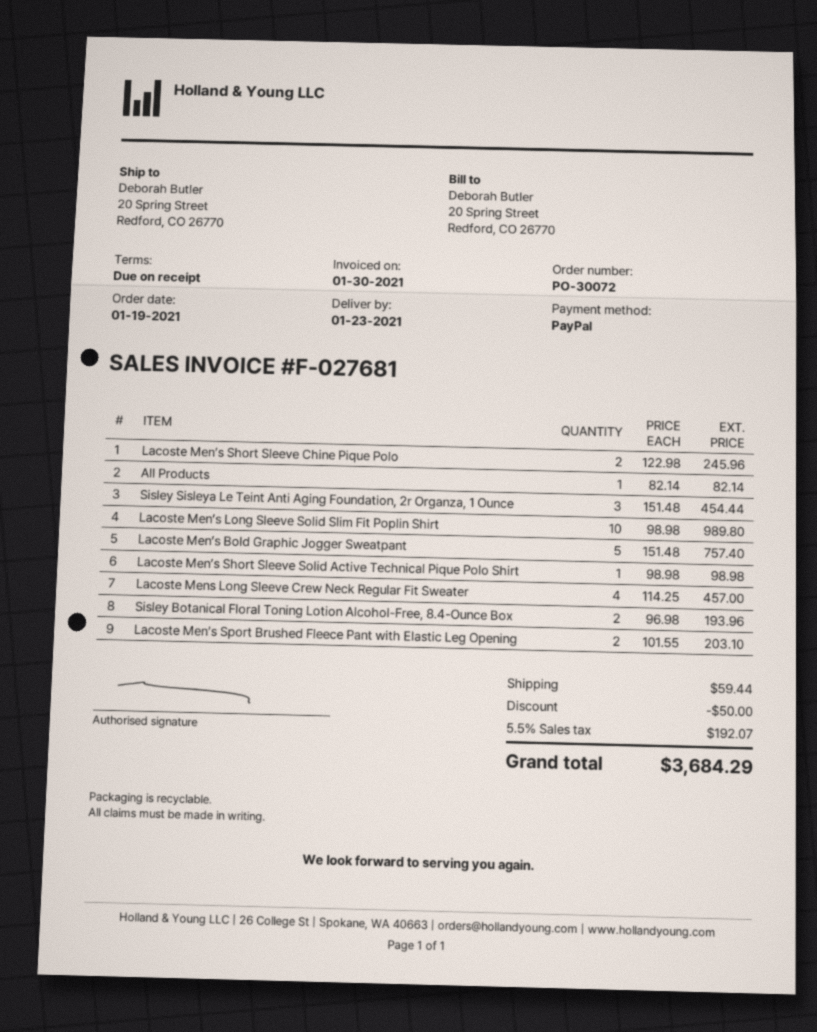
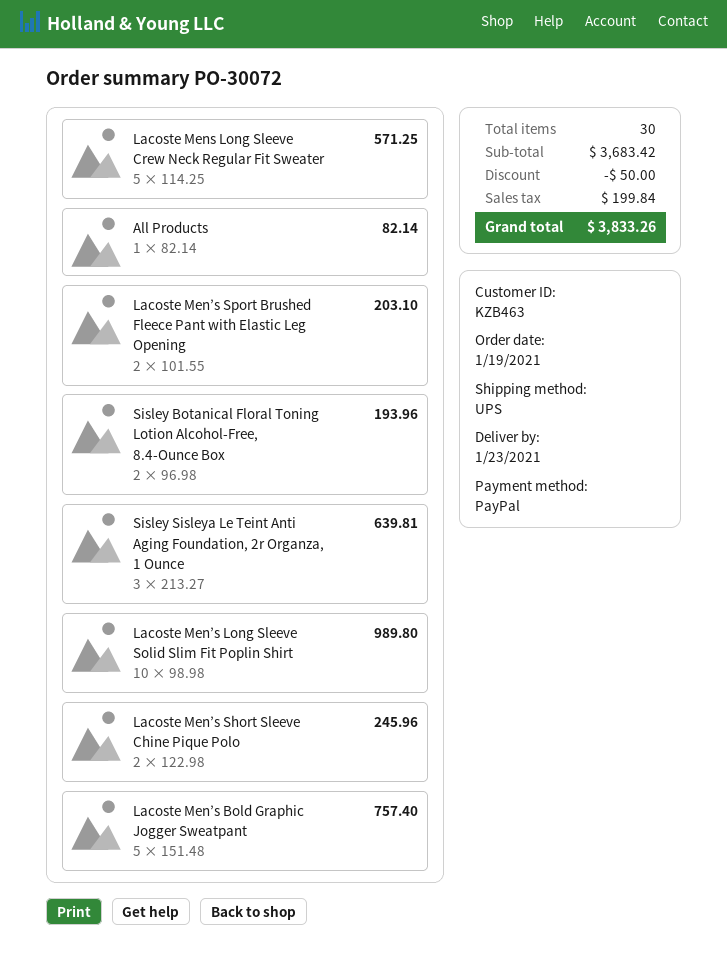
Sisley Sisleya Le Teint Anti Aging Foundation, 2r Organza, 1 Ounce: 3 x 151.48 = 454.44 -> 3 x 213.27 = 639.81
Lacoste Men’s Short Sleeve Solid Active Technical Pique Polo Shirt: 1 x 98.98 = 98.98 -> none
Lacoste Mens Long Sleeve Crew Neck Regular Fit Sweater: 4 x 114.25 = 457.00 -> 5 x 114.25 = 571.25
shipping: 59.44 -> none
tax: 192.07 -> 199.84
total: 3684.29 -> 3833.26

